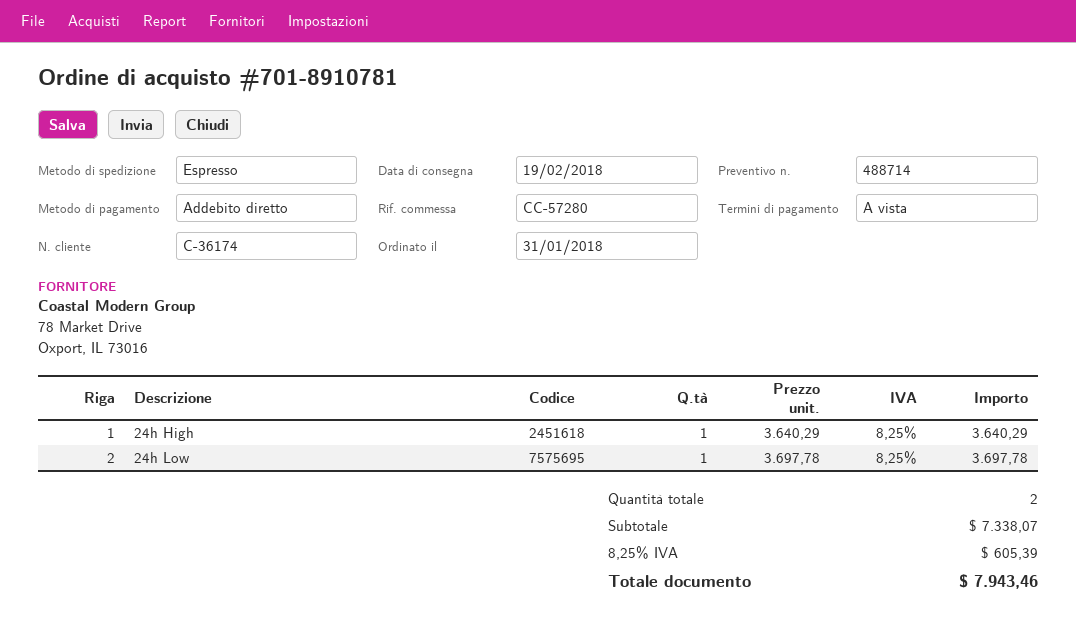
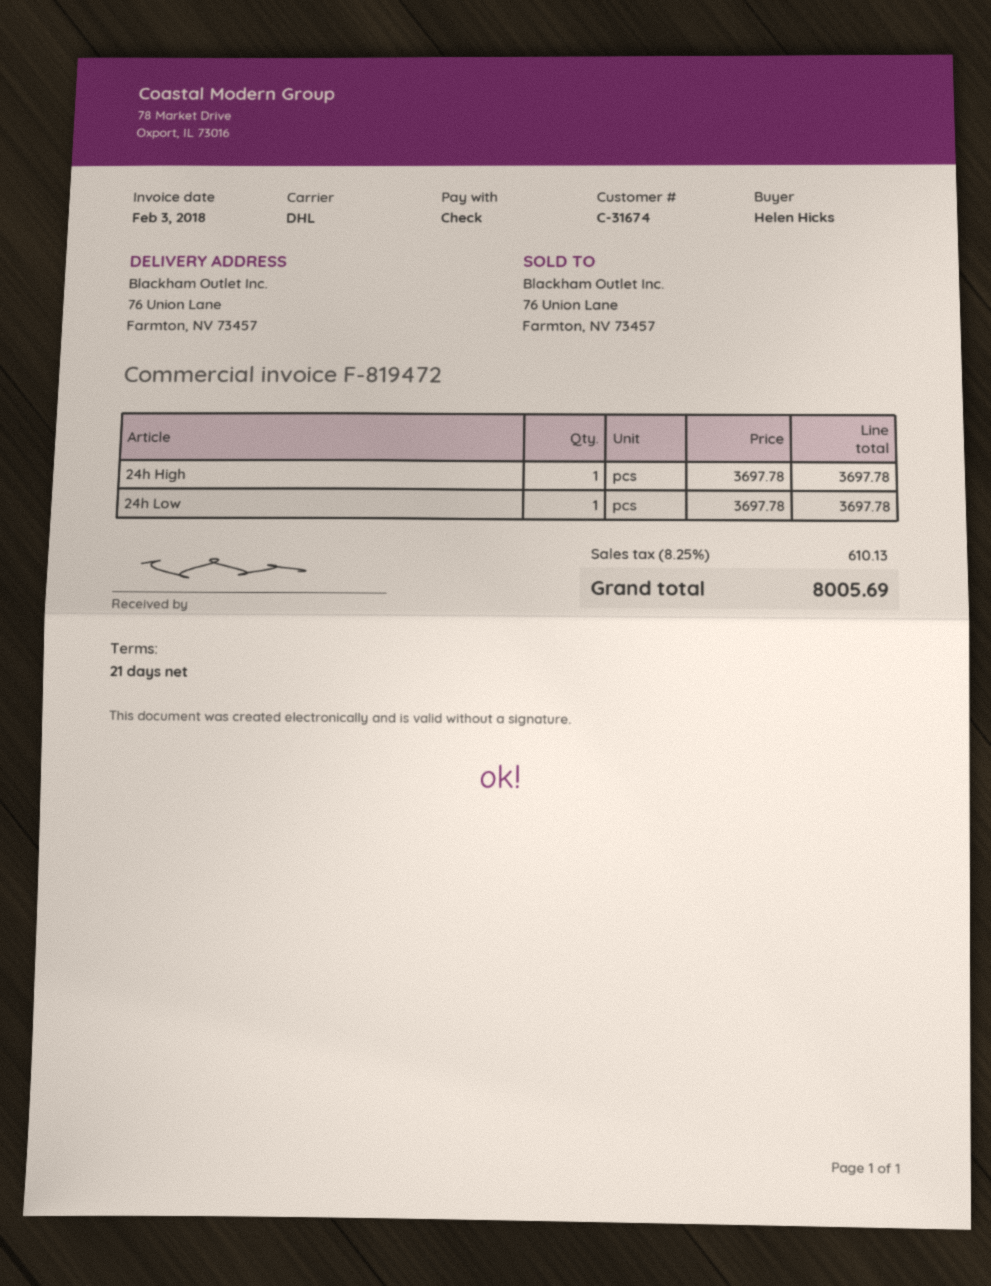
payment terms: on receipt -> 21 days
customer number: C-36174 -> C-31674
payment method: direct debit -> cheque
shipping method: express -> DHL
24h High: 1 x 3640.29 = 3640.29 -> 1 x 3697.78 = 3697.78
tax: 8.25% = 605.39 -> 8.25% = 610.13
total: 7943.46 -> 8005.69

